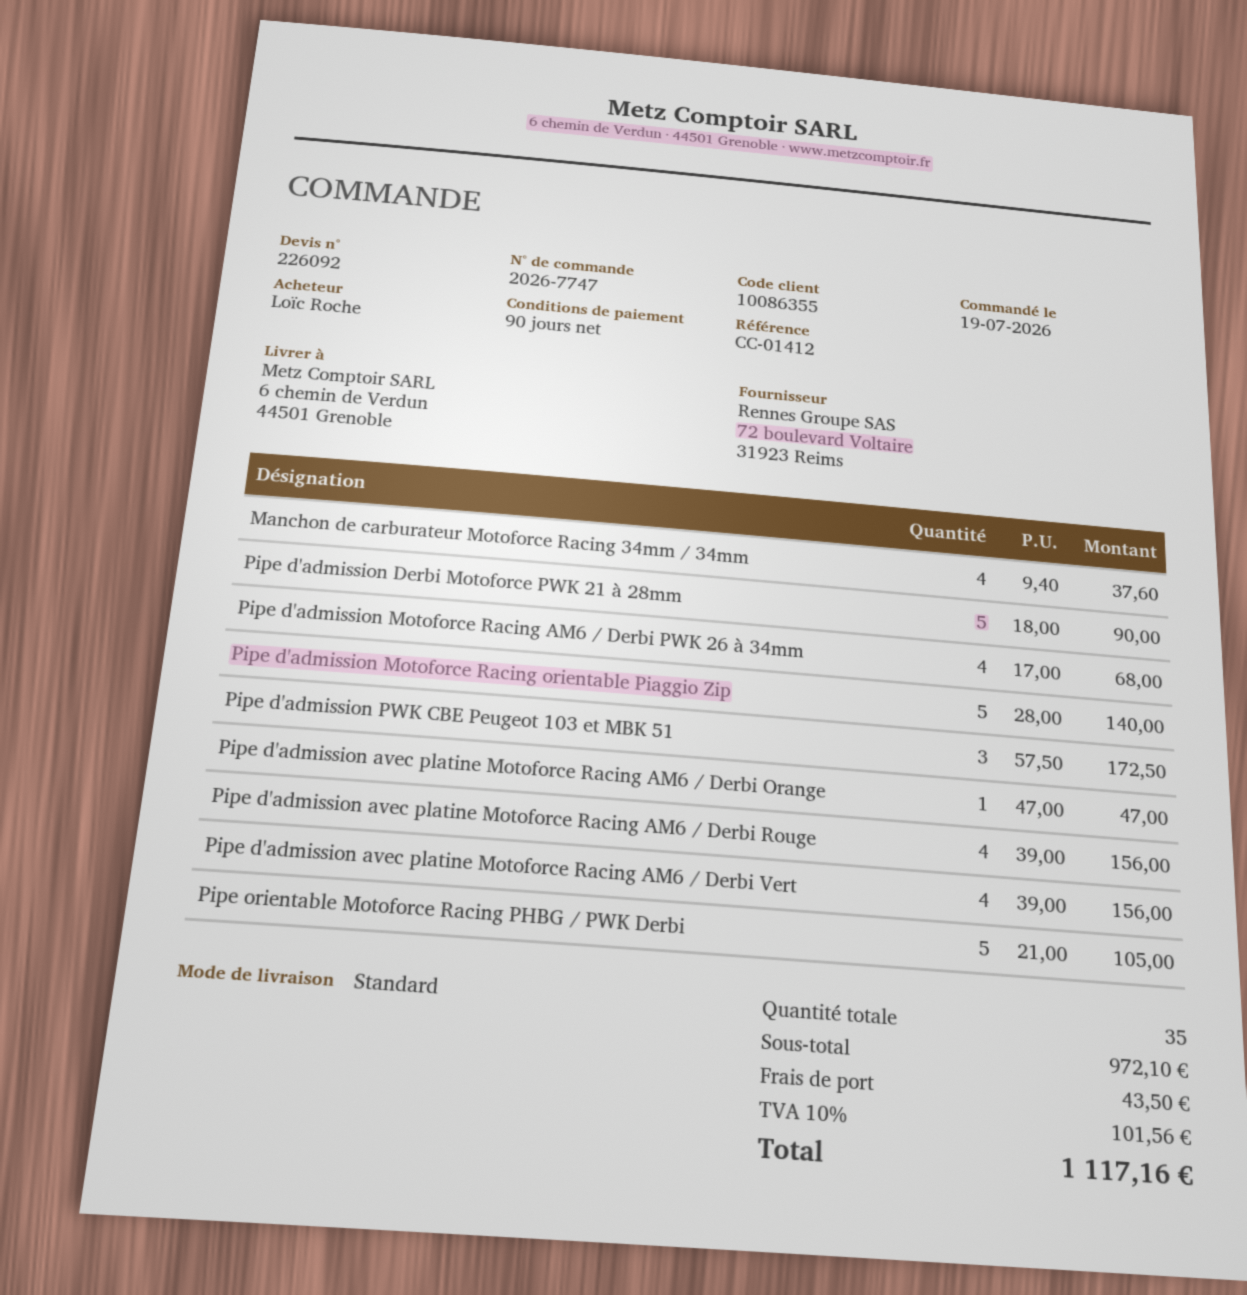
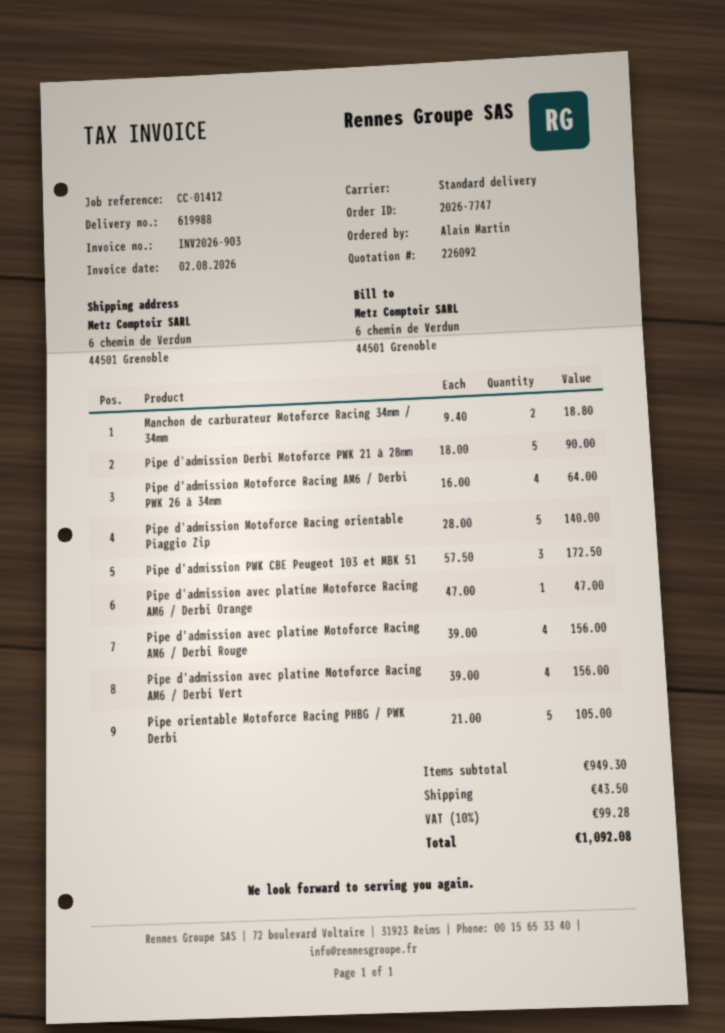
ordered by: Loïc Roche -> Alain Martin
Manchon de carburateur Motoforce Racing 34mm / 34mm: 4 x 9.40 = 37.60 -> 2 x 9.40 = 18.80
Pipe d'admission Motoforce Racing AM6 / Derbi PWK 26 à 34mm: 4 x 17.00 = 68.00 -> 4 x 16.00 = 64.00
subtotal: 972.10 -> 949.30
tax: 10% = 101.56 -> 10% = 99.28
total: 1117.16 -> 1092.08

